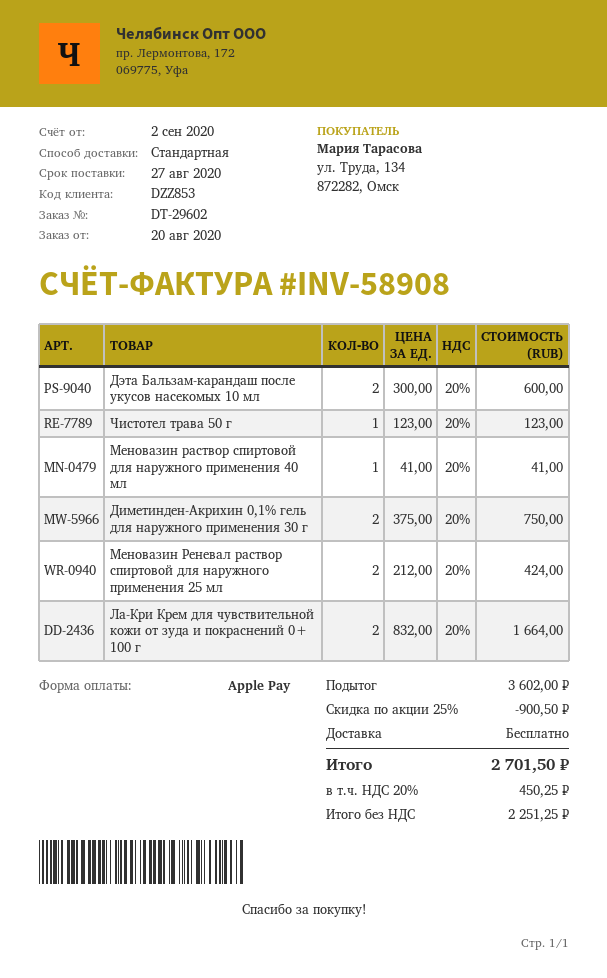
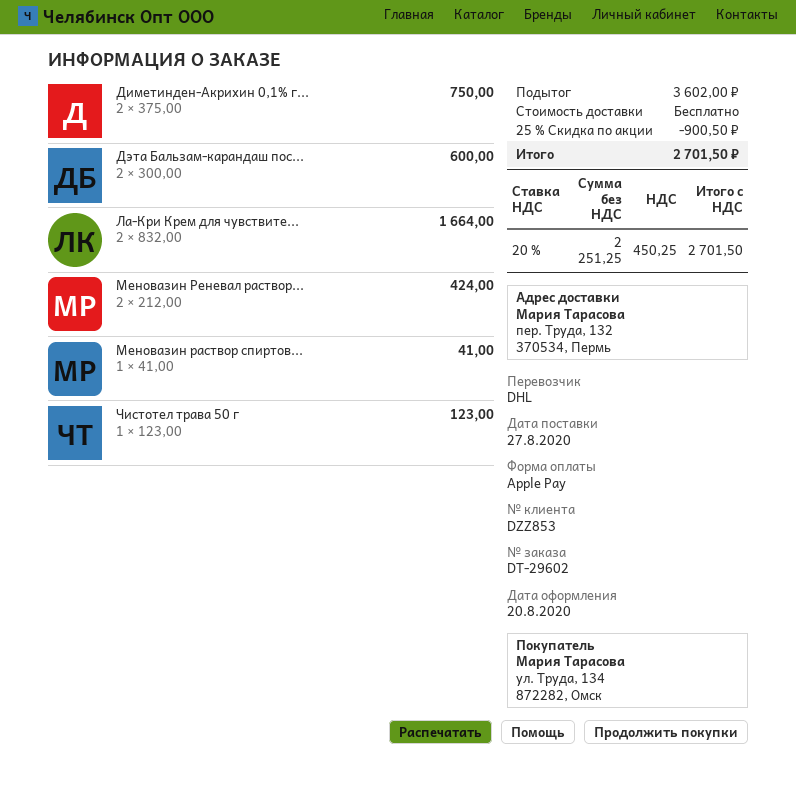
shipping method: standard -> DHL

